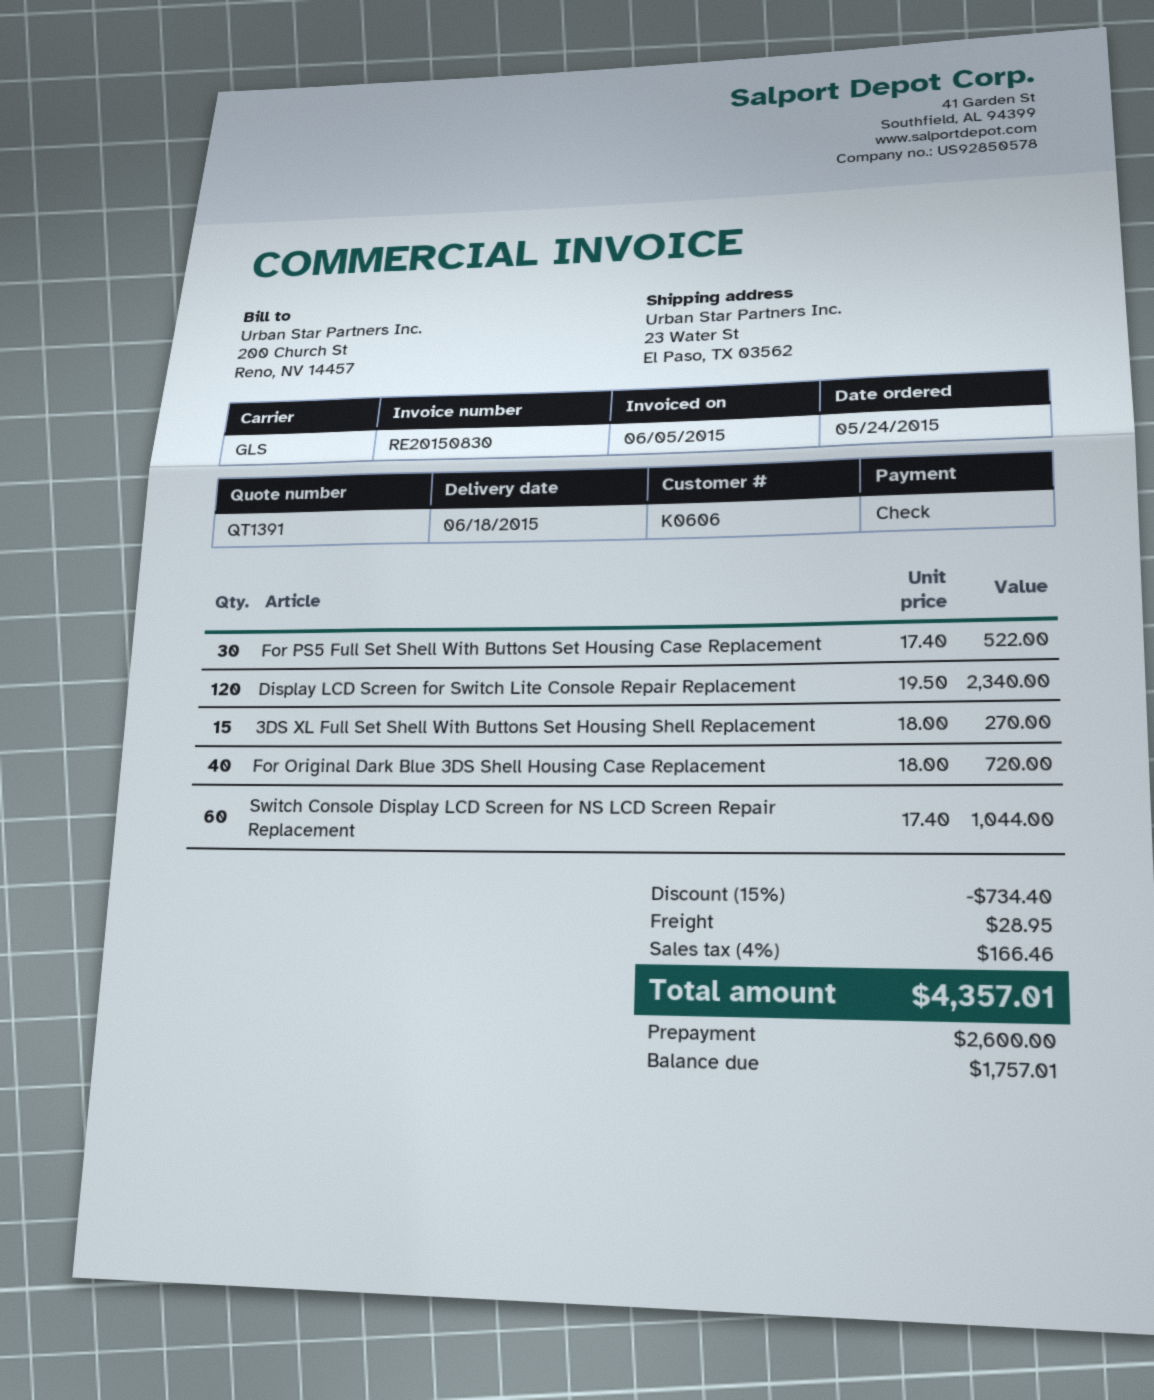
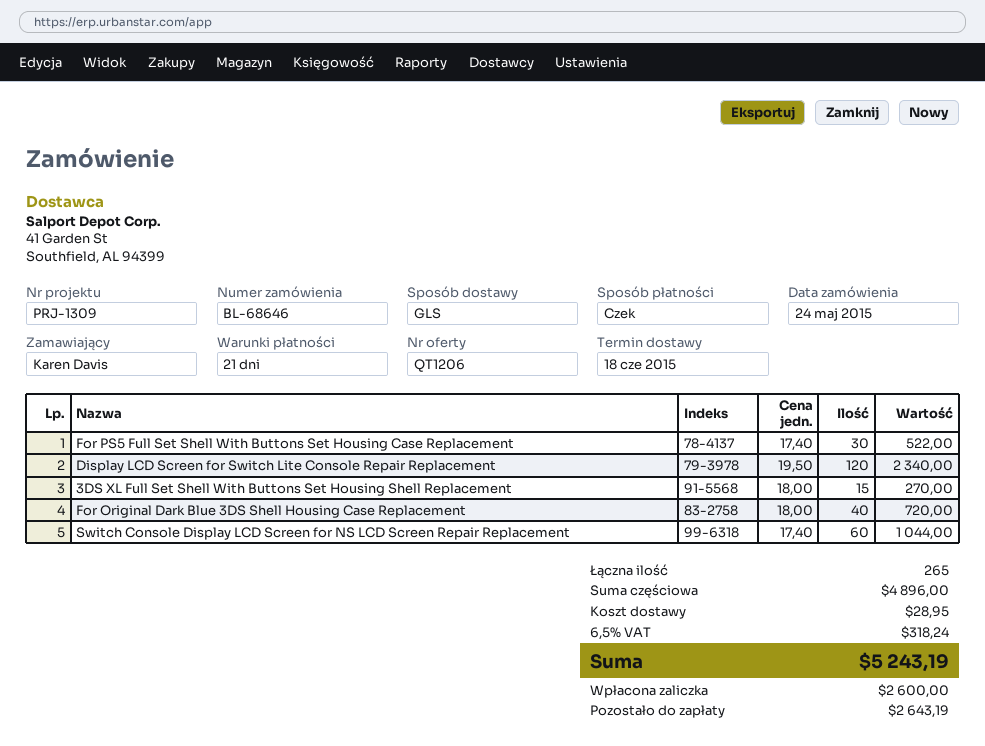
quote number: QT1391 -> QT1206
discount: 15% = 734.40 -> none
tax: 4% = 166.46 -> 6.5% = 318.24
total: 4357.01 -> 5243.19
balance: 1757.01 -> 2643.19

